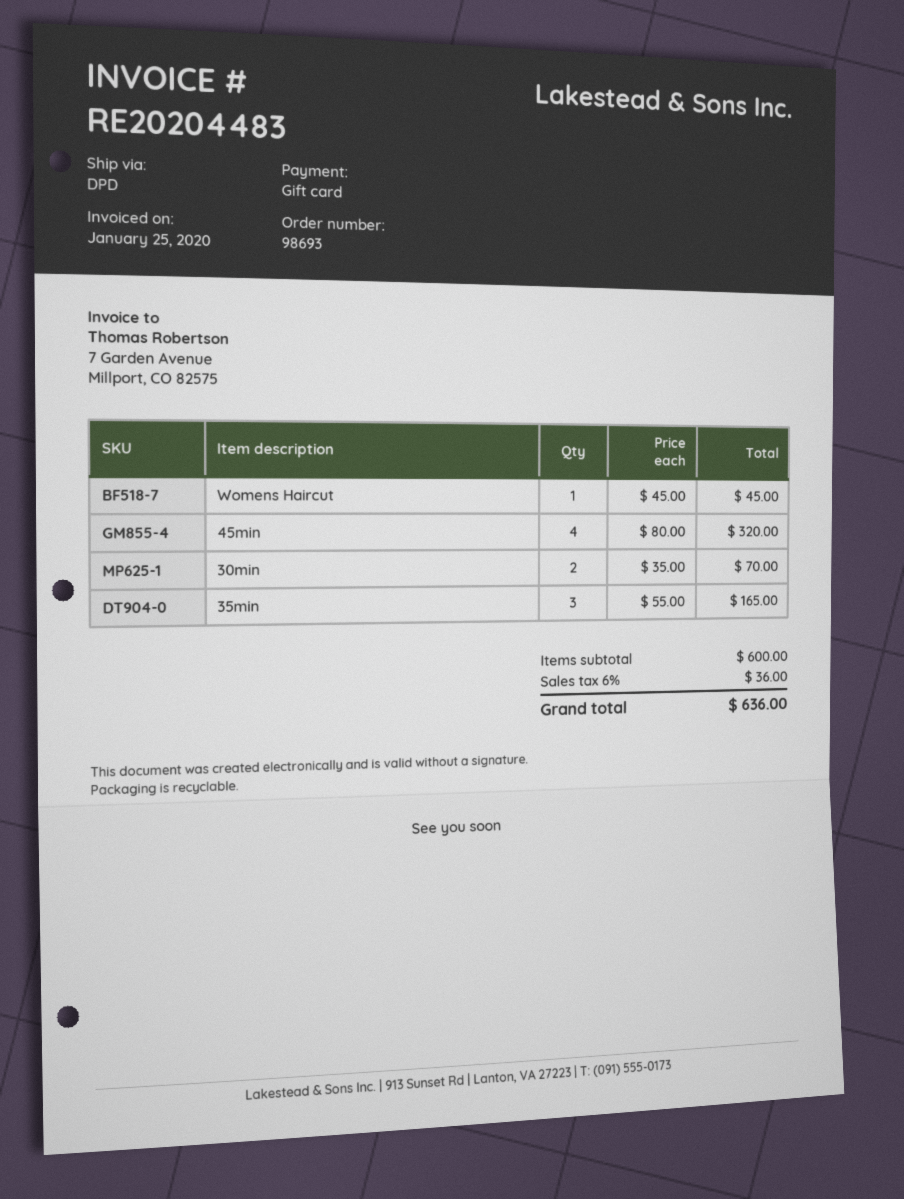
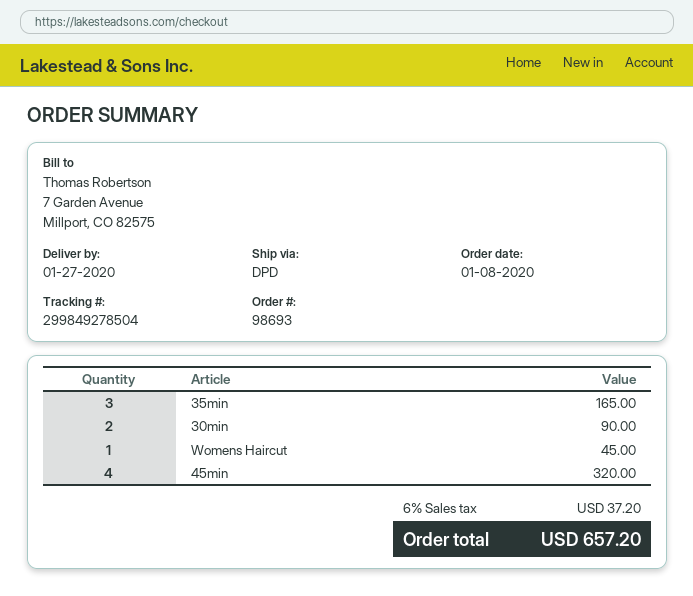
30min: 2 for 70.00 -> 2 for 90.00
tax: 6% = 36.00 -> 6% = 37.20
total: 636.00 -> 657.20

